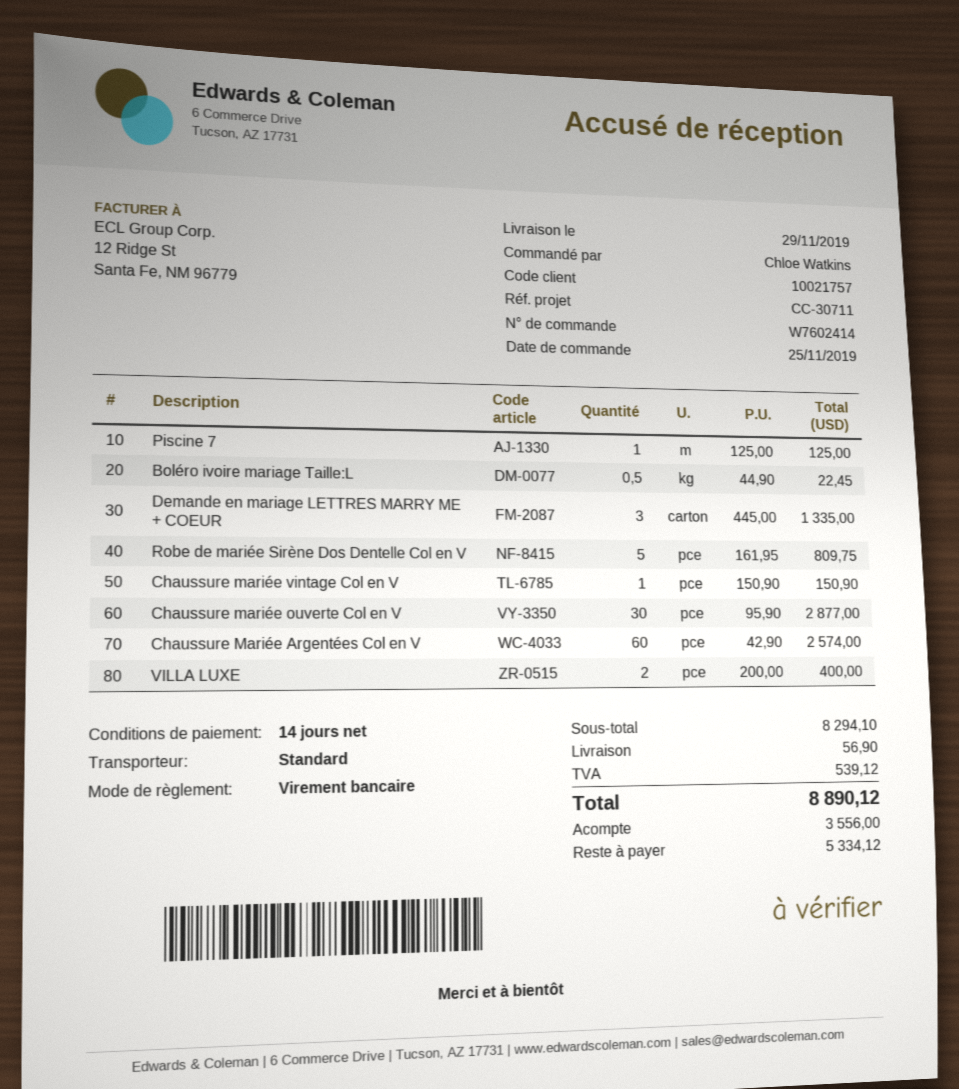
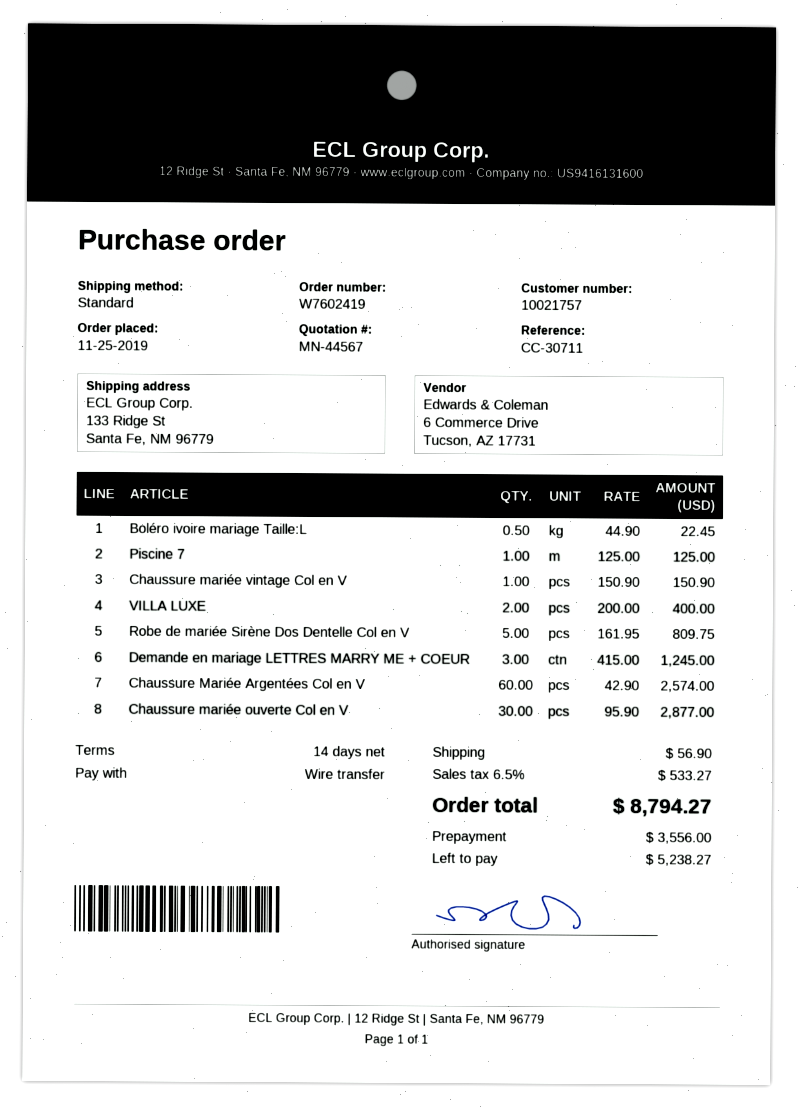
order number: W7602414 -> W7602419
Demande en mariage LETTRES MARRY ME + COEUR: 3 x 445.00 = 1335.00 -> 3 x 415.00 = 1245.00
tax: 539.12 -> 533.27
total: 8890.12 -> 8794.27
balance: 5334.12 -> 5238.27

